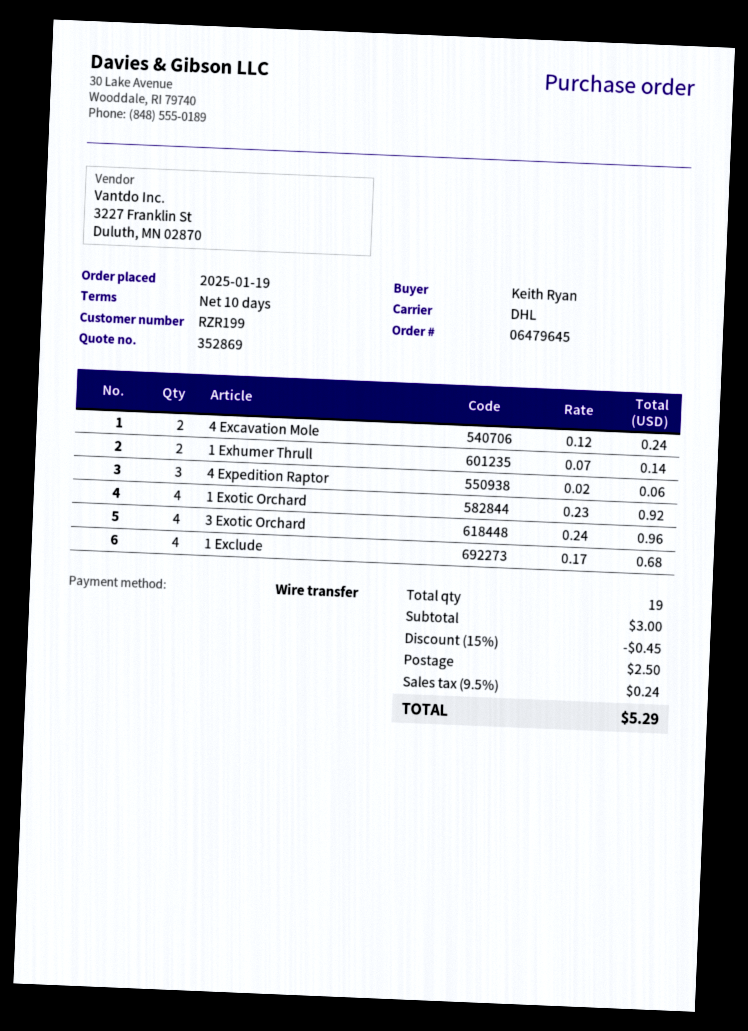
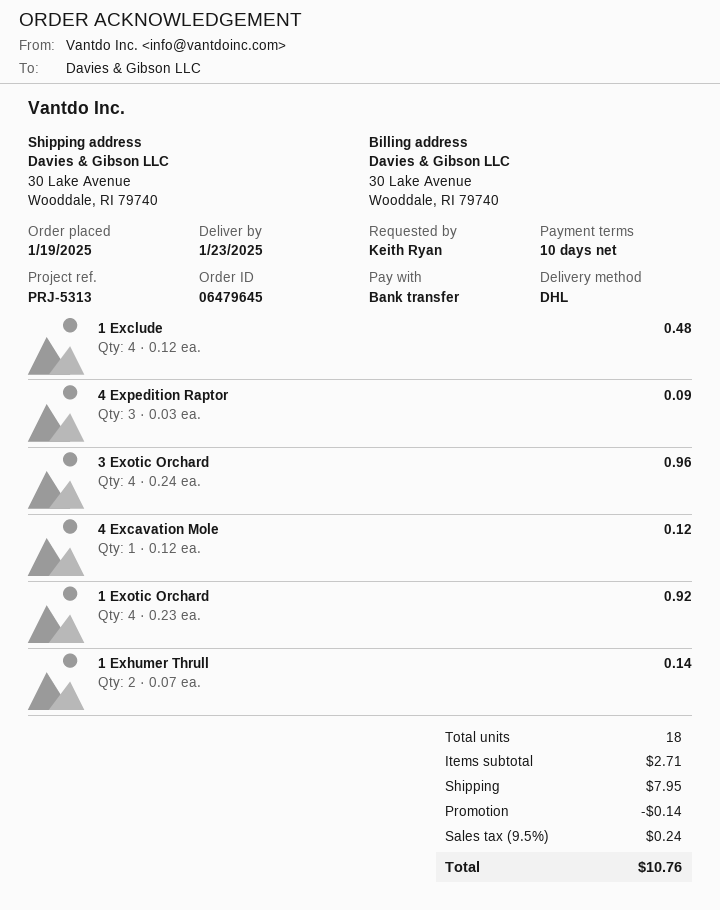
4 Excavation Mole: 2 x 0.12 = 0.24 -> 1 x 0.12 = 0.12
4 Expedition Raptor: 3 x 0.02 = 0.06 -> 3 x 0.03 = 0.09
1 Exclude: 4 x 0.17 = 0.68 -> 4 x 0.12 = 0.48
total quantity: 19 -> 18
subtotal: 3.00 -> 2.71
discount: 0.45 -> 0.14
shipping: 2.50 -> 7.95
total: 5.29 -> 10.76

